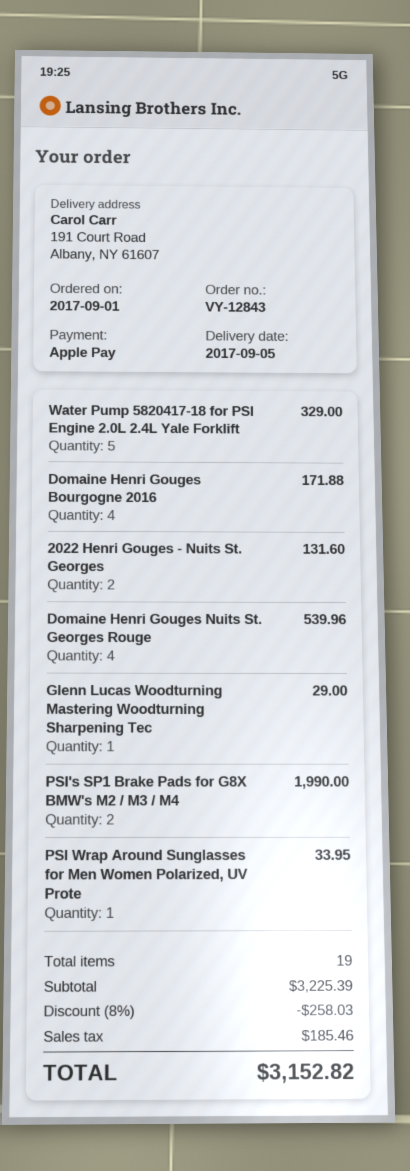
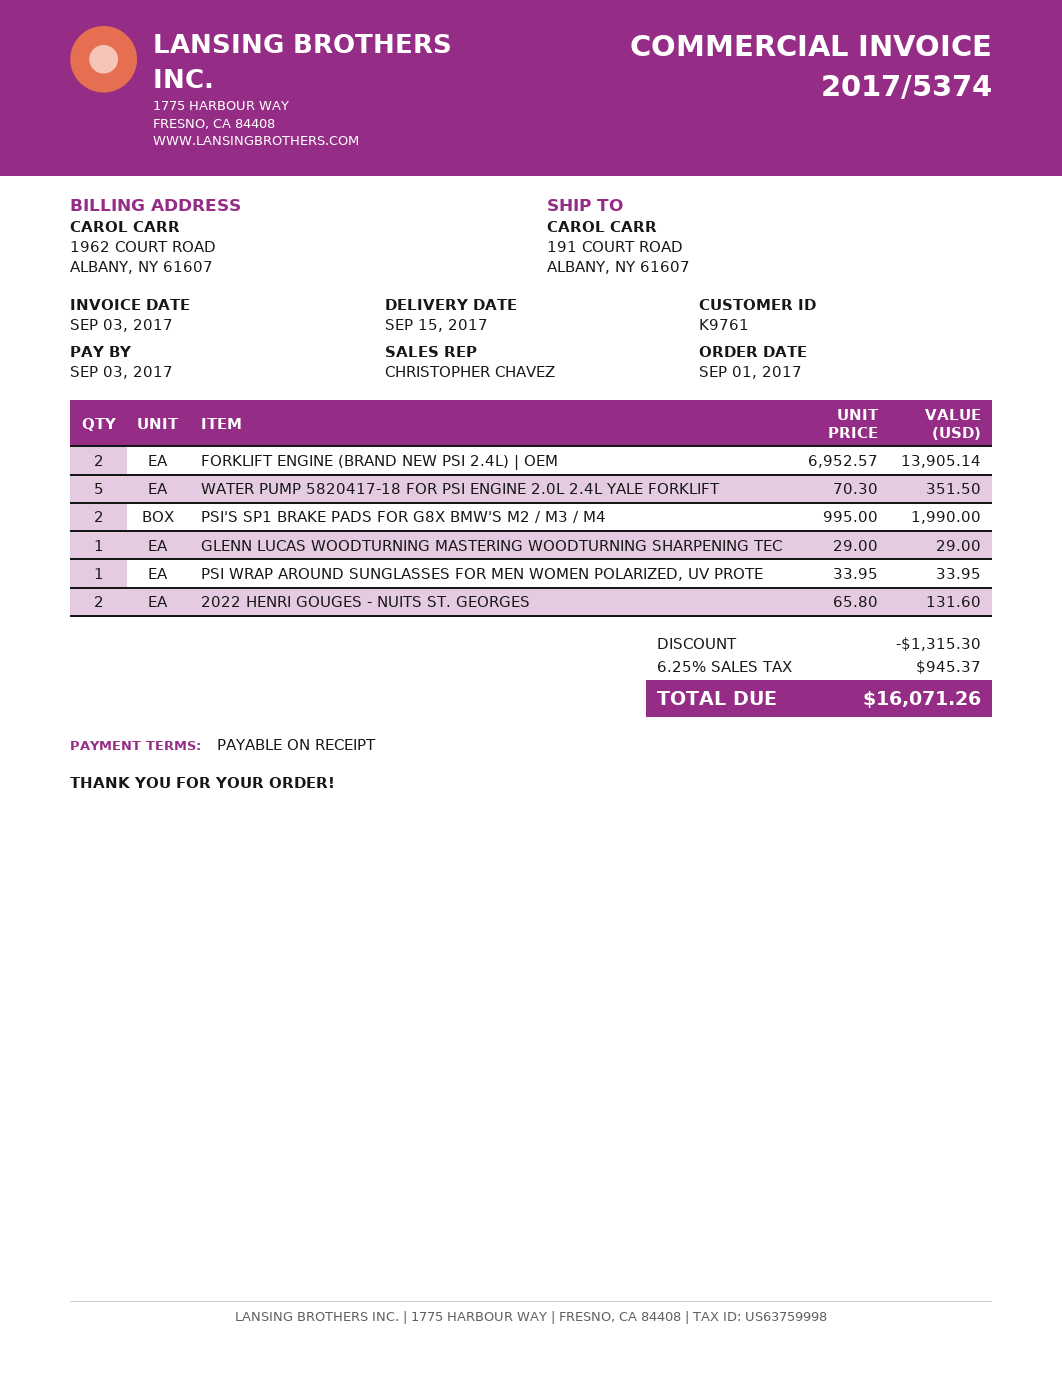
delivery date: 2017-09-05 -> 2017-09-15
Water Pump 5820417-18 for PSI Engine 2.0L 2.4L Yale Forklift: 5 for 329.00 -> 5 for 351.50
Domaine Henri Gouges Bourgogne 2016: 4 for 171.88 -> none
Domaine Henri Gouges Nuits St. Georges Rouge: 4 for 539.96 -> none
FORKLIFT ENGINE (BRAND NEW PSI 2.4L) | OEM: none -> 2 for 13905.14
discount: 258.03 -> 1315.30
tax: 185.46 -> 945.37
total: 3152.82 -> 16071.26

